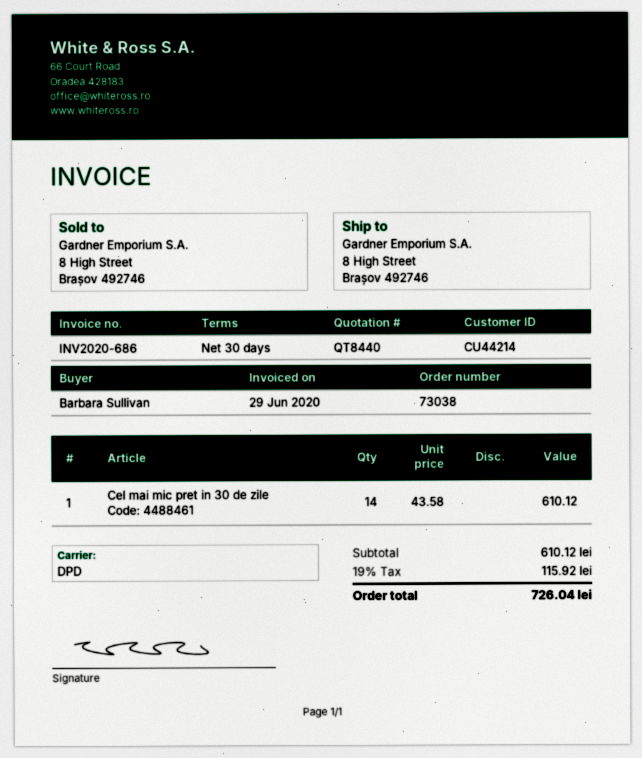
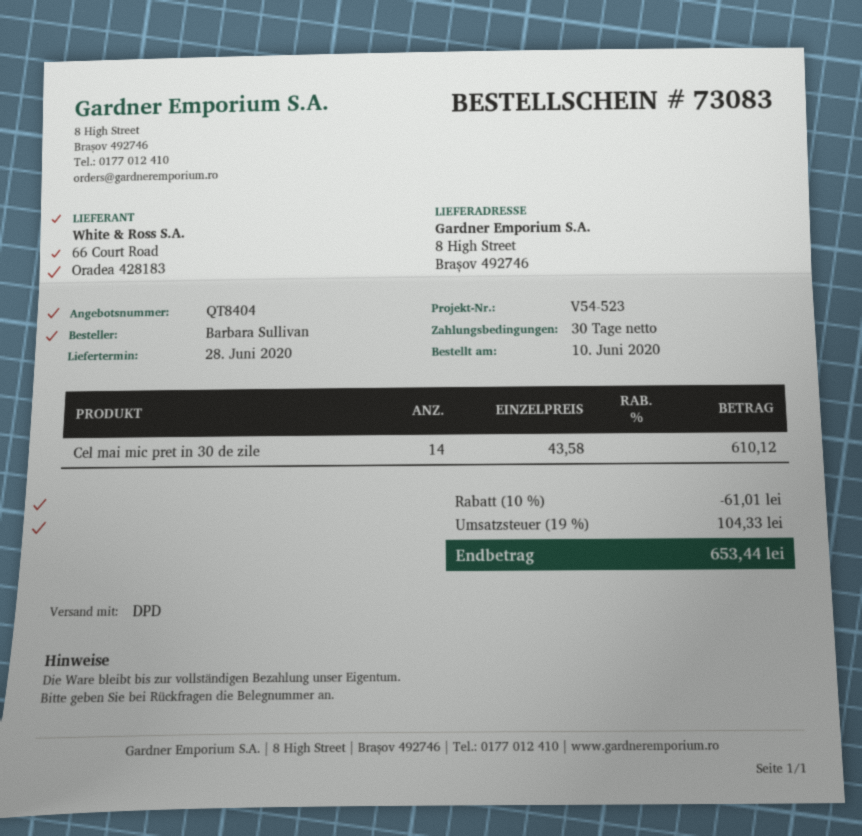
quote number: QT8440 -> QT8404
order number: 73038 -> 73083
discount: none -> 10% = 61.01
tax: 19% = 115.92 -> 19% = 104.33
total: 726.04 -> 653.44

